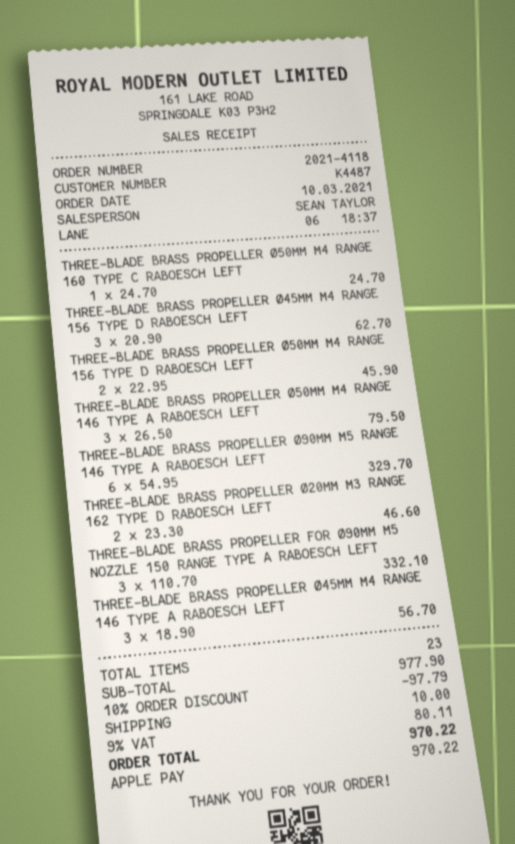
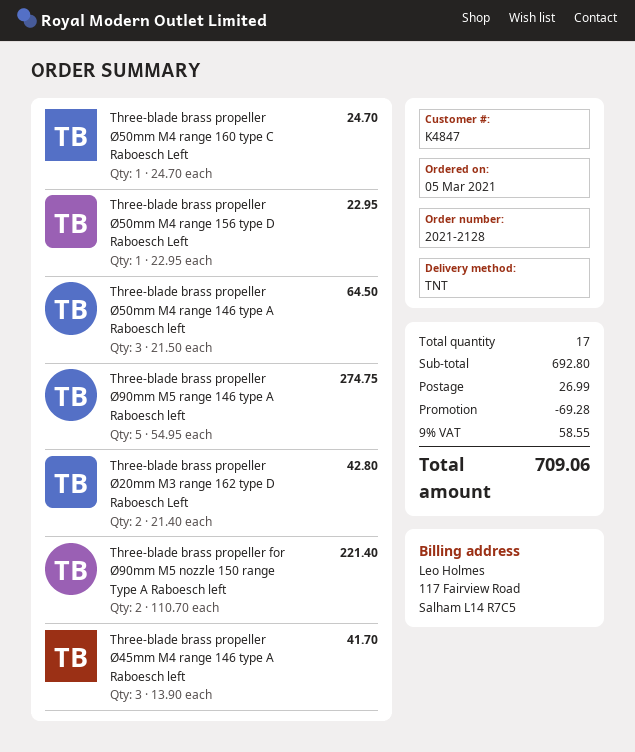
order number: 2021-4118 -> 2021-2128
order date: 2021-03-10 -> 2021-03-05
customer number: K4487 -> K4847
THREE-BLADE BRASS PROPELLER Ø45MM M4 RANGE 156 TYPE D RABOESCH LEFT: 3 x 20.90 = 62.70 -> none
THREE-BLADE BRASS PROPELLER Ø50MM M4 RANGE 156 TYPE D RABOESCH LEFT: 2 x 22.95 = 45.90 -> 1 x 22.95 = 22.95
THREE-BLADE BRASS PROPELLER Ø50MM M4 RANGE 146 TYPE A RABOESCH LEFT: 3 x 26.50 = 79.50 -> 3 x 21.50 = 64.50
THREE-BLADE BRASS PROPELLER Ø90MM M5 RANGE 146 TYPE A RABOESCH LEFT: 6 x 54.95 = 329.70 -> 5 x 54.95 = 274.75
THREE-BLADE BRASS PROPELLER Ø20MM M3 RANGE 162 TYPE D RABOESCH LEFT: 2 x 23.30 = 46.60 -> 2 x 21.40 = 42.80
THREE-BLADE BRASS PROPELLER FOR Ø90MM M5 NOZZLE 150 RANGE TYPE A RABOESCH LEFT: 3 x 110.70 = 332.10 -> 2 x 110.70 = 221.40
THREE-BLADE BRASS PROPELLER Ø45MM M4 RANGE 146 TYPE A RABOESCH LEFT: 3 x 18.90 = 56.70 -> 3 x 13.90 = 41.70
total quantity: 23 -> 17
subtotal: 977.90 -> 692.80
discount: 97.79 -> 69.28
shipping: 10.00 -> 26.99
tax: 9% = 80.11 -> 9% = 58.55
total: 970.22 -> 709.06

